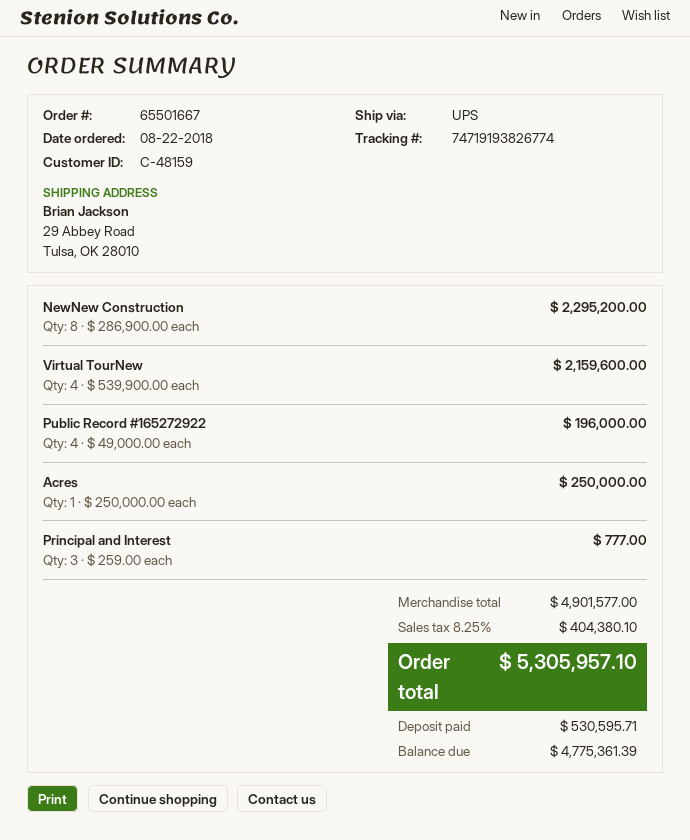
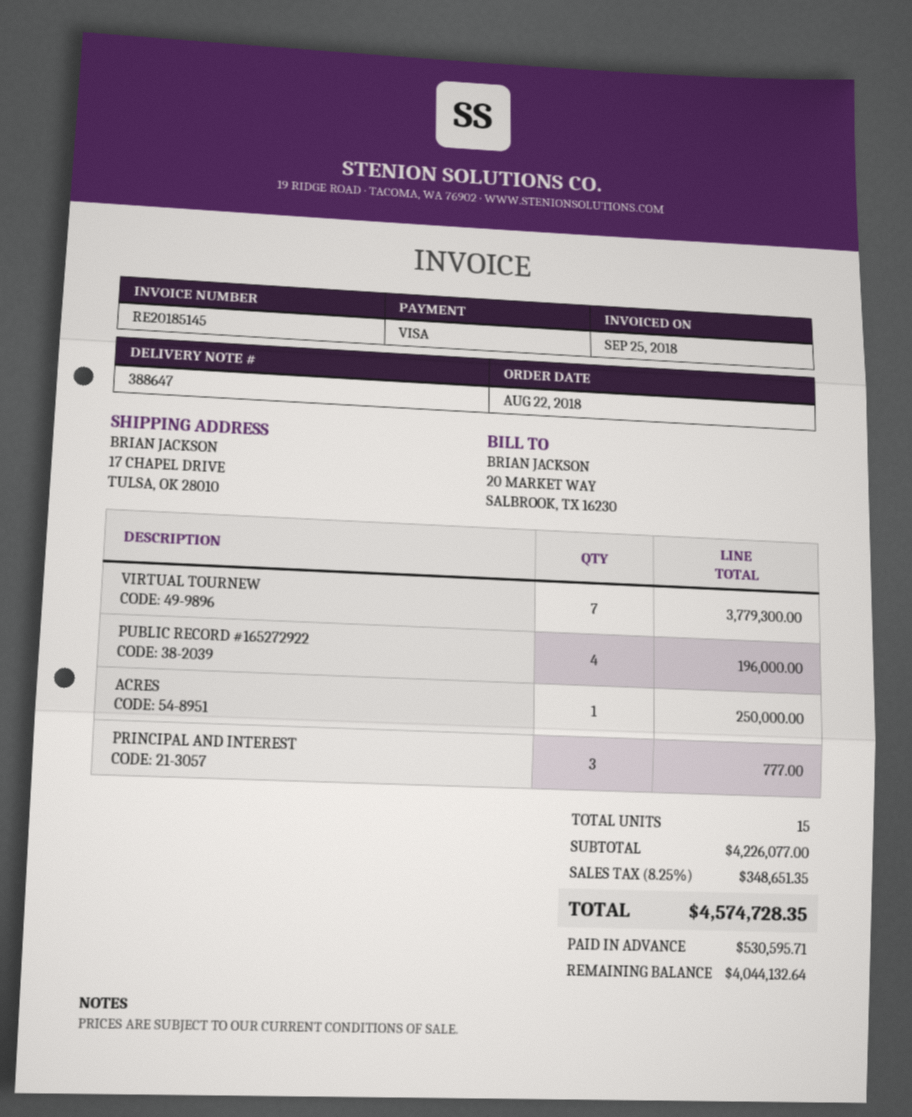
ship to: 29 Abbey Road, Tulsa, OK 28010 -> 17 CHAPEL DRIVE, TULSA, OK 28010
NewNew Construction: 8 for 2295200.00 -> none
Virtual TourNew: 4 for 2159600.00 -> 7 for 3779300.00
subtotal: 4901577.00 -> 4226077.00
tax: 8.25% = 404380.10 -> 8.25% = 348651.35
total: 5305957.10 -> 4574728.35
balance: 4775361.39 -> 4044132.64

